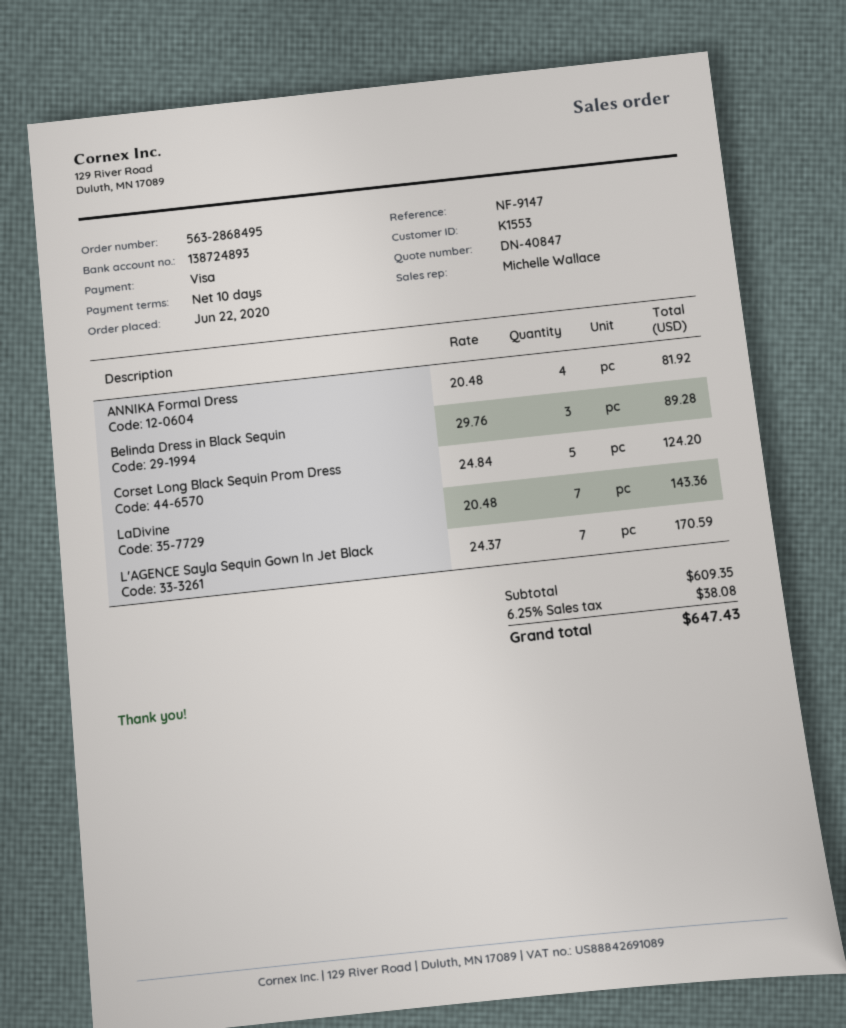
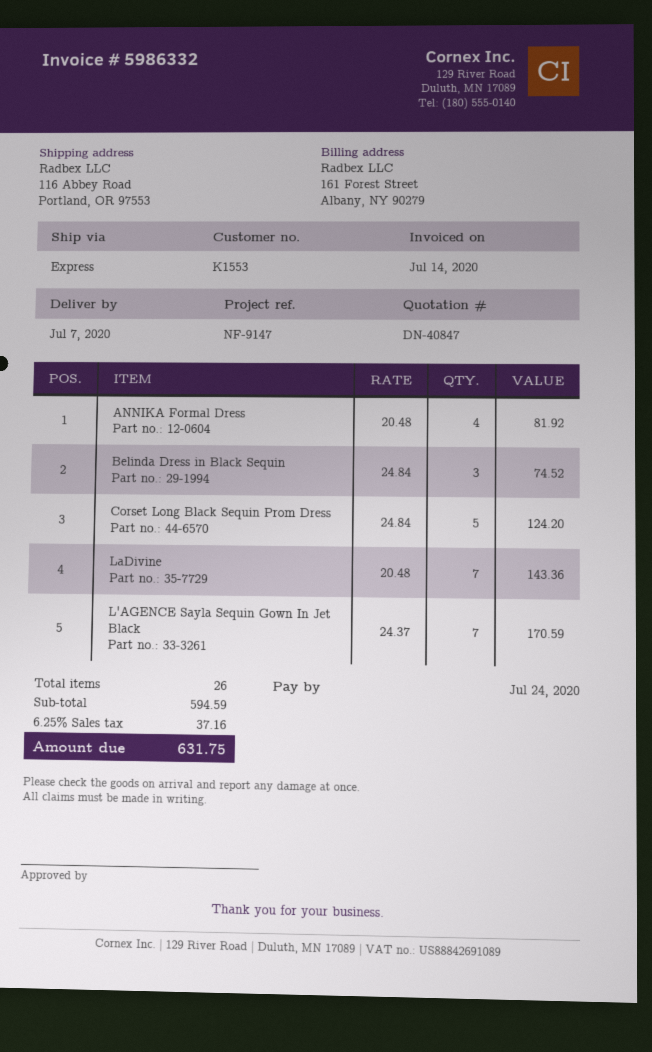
Belinda Dress in Black Sequin: 3 x 29.76 = 89.28 -> 3 x 24.84 = 74.52
subtotal: 609.35 -> 594.59
tax: 6.25% = 38.08 -> 6.25% = 37.16
total: 647.43 -> 631.75

